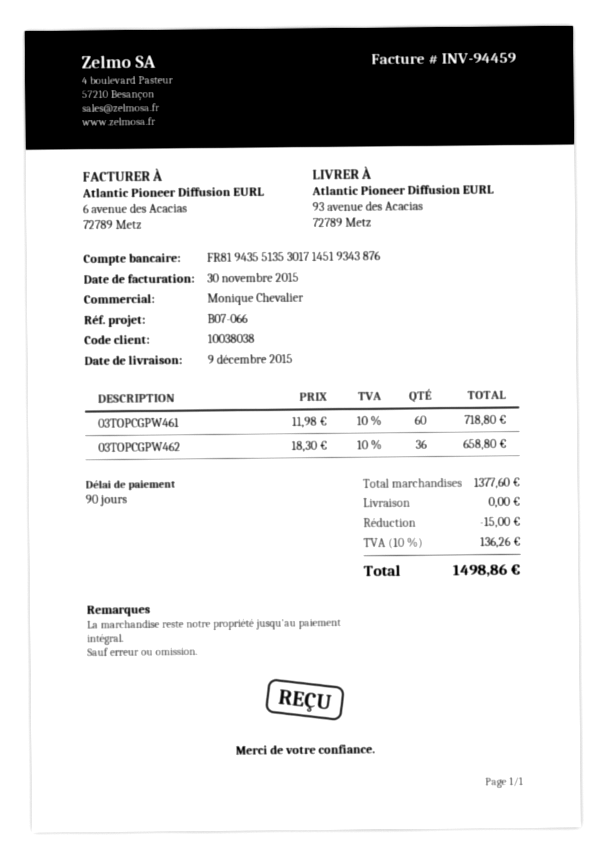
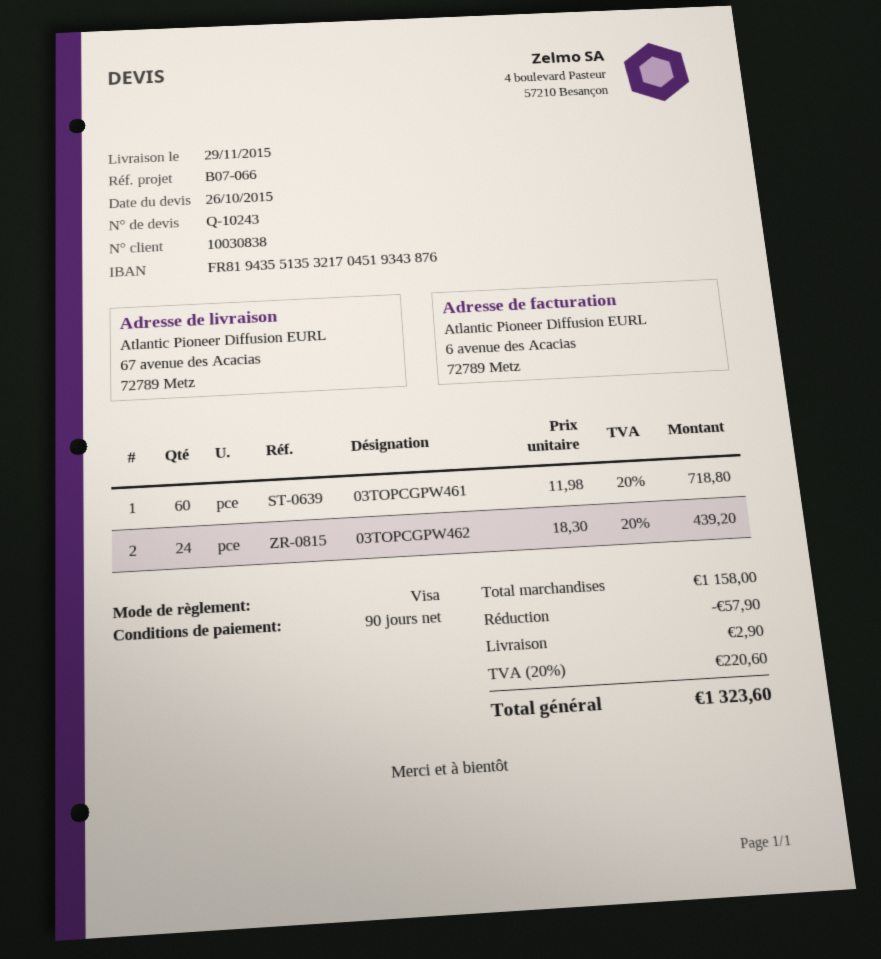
delivery date: 2015-12-09 -> 2015-11-29
customer number: 10038038 -> 10030838
bank account: FR8194355135301714519343876 -> FR8194355135321704519343876
ship to: 93 avenue des Acacias, 72789 Metz -> 67 avenue des Acacias, 72789 Metz
03TOPCGPW462: 36 x 18.30 = 658.80 -> 24 x 18.30 = 439.20
subtotal: 1377.60 -> 1158.00
discount: 15.00 -> 57.90
shipping: 0.00 -> 2.90
tax: 10% = 136.26 -> 20% = 220.60
total: 1498.86 -> 1323.60

